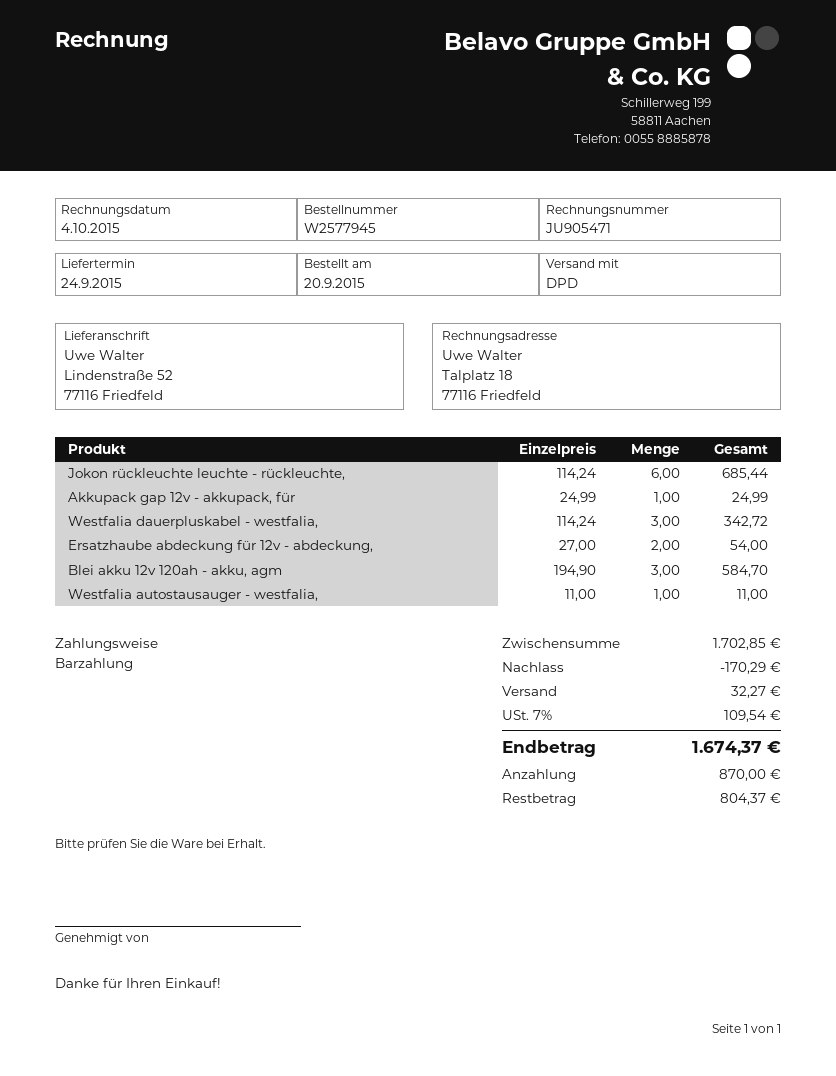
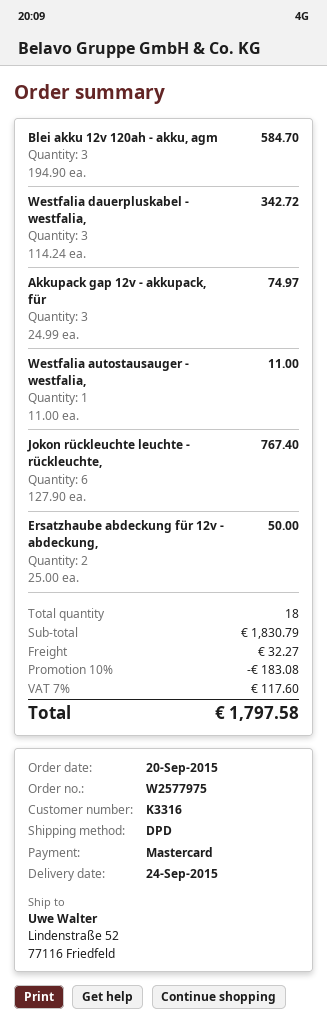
order number: W2577945 -> W2577975
payment method: cash -> Mastercard
Jokon rückleuchte leuchte - rückleuchte,: 6 x 114.24 = 685.44 -> 6 x 127.90 = 767.40
Akkupack gap 12v - akkupack, für: 1 x 24.99 = 24.99 -> 3 x 24.99 = 74.97
Ersatzhaube abdeckung für 12v - abdeckung,: 2 x 27.00 = 54.00 -> 2 x 25.00 = 50.00
subtotal: 1702.85 -> 1830.79
discount: 170.29 -> 183.08
tax: 7% = 109.54 -> 7% = 117.60
total: 1674.37 -> 1797.58

